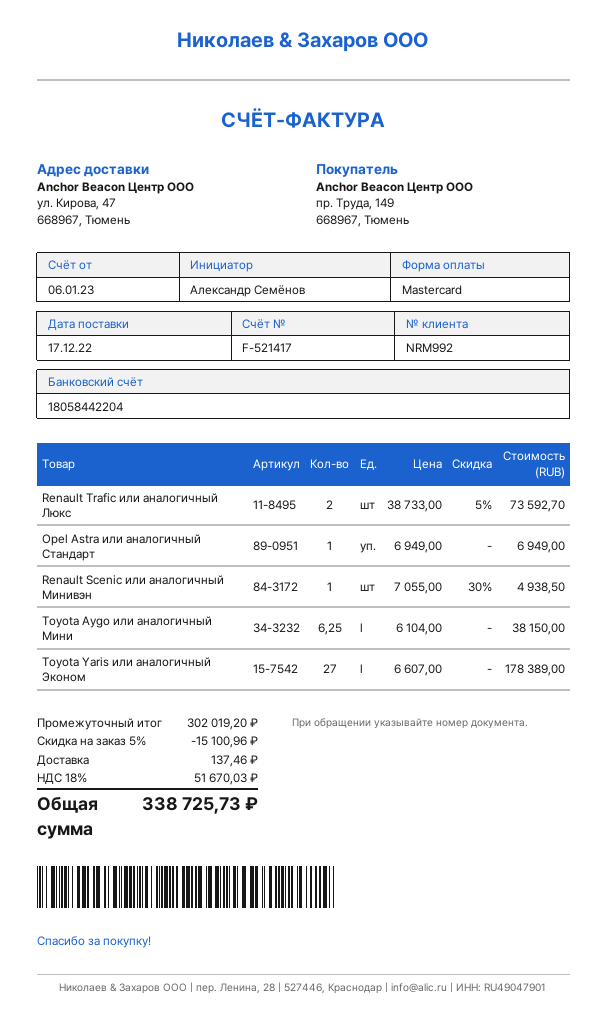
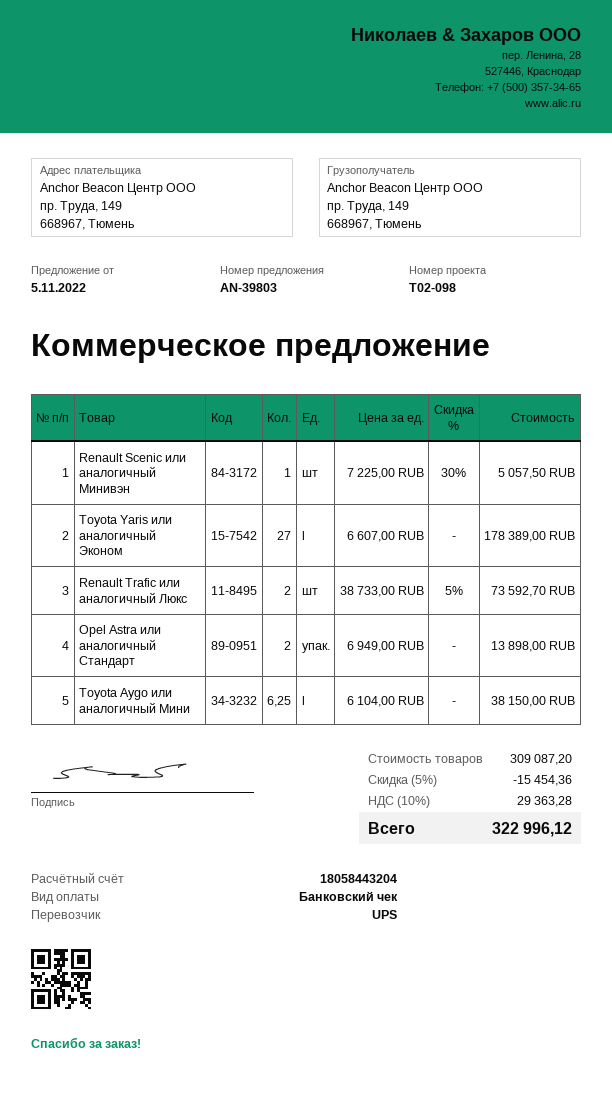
payment method: Mastercard -> cheque
bank account: 18058442204 -> 18058443204
ship to: ул. Кирова, 47, 668967, Тюмень -> пр. Труда, 149, 668967, Тюмень
Opel Astra или аналогичный Стандарт: 1 x 6949.00 = 6949.00 -> 2 x 6949.00 = 13898.00
Renault Scenic или аналогичный Минивэн: 1 x 7055.00 - 30% = 4938.50 -> 1 x 7225.00 - 30% = 5057.50
subtotal: 302019.20 -> 309087.20
discount: 5% = 15100.96 -> 5% = 15454.36
shipping: 137.46 -> none
tax: 18% = 51670.03 -> 10% = 29363.28
total: 338725.73 -> 322996.12

